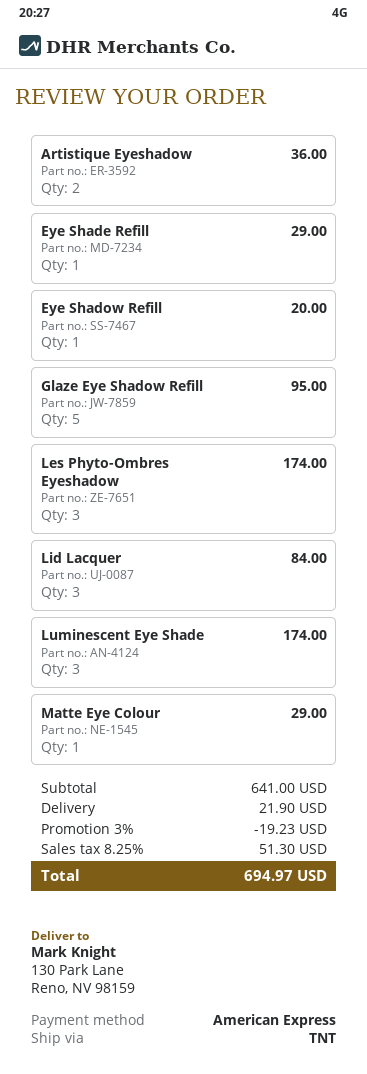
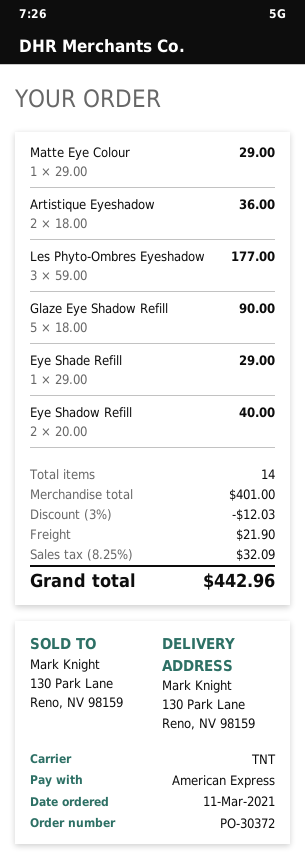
Eye Shadow Refill: 1 for 20.00 -> 2 for 40.00
Glaze Eye Shadow Refill: 5 for 95.00 -> 5 for 90.00
Les Phyto-Ombres Eyeshadow: 3 for 174.00 -> 3 for 177.00
Lid Lacquer: 3 for 84.00 -> none
Luminescent Eye Shade: 3 for 174.00 -> none
subtotal: 641.00 -> 401.00
discount: 3% = 19.23 -> 3% = 12.03
tax: 8.25% = 51.30 -> 8.25% = 32.09
total: 694.97 -> 442.96

